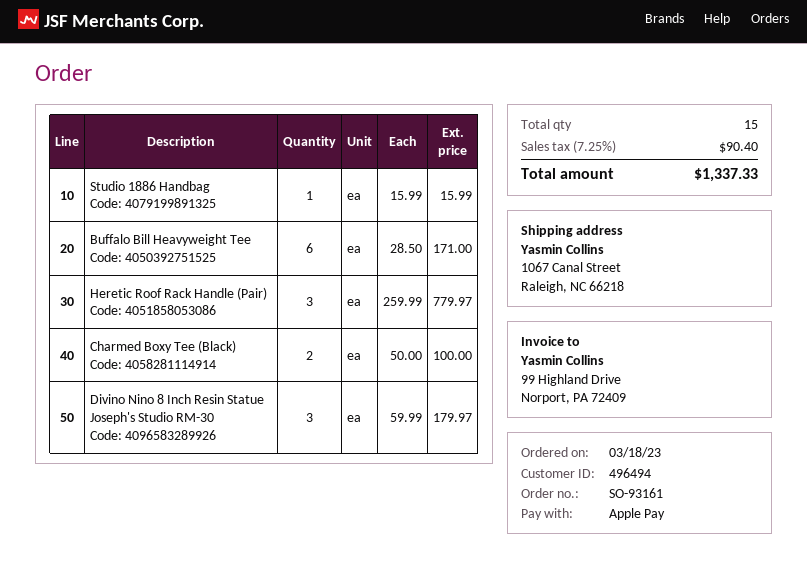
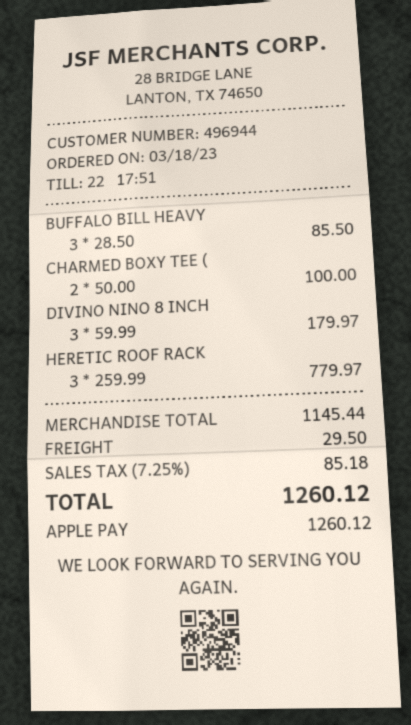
customer number: 496494 -> 496944
Studio 1886 Handbag: 1 x 15.99 = 15.99 -> none
Buffalo Bill Heavyweight Tee: 6 x 28.50 = 171.00 -> 3 x 28.50 = 85.50
shipping: none -> 29.50
tax: 7.25% = 90.40 -> 7.25% = 85.18
total: 1337.33 -> 1260.12

